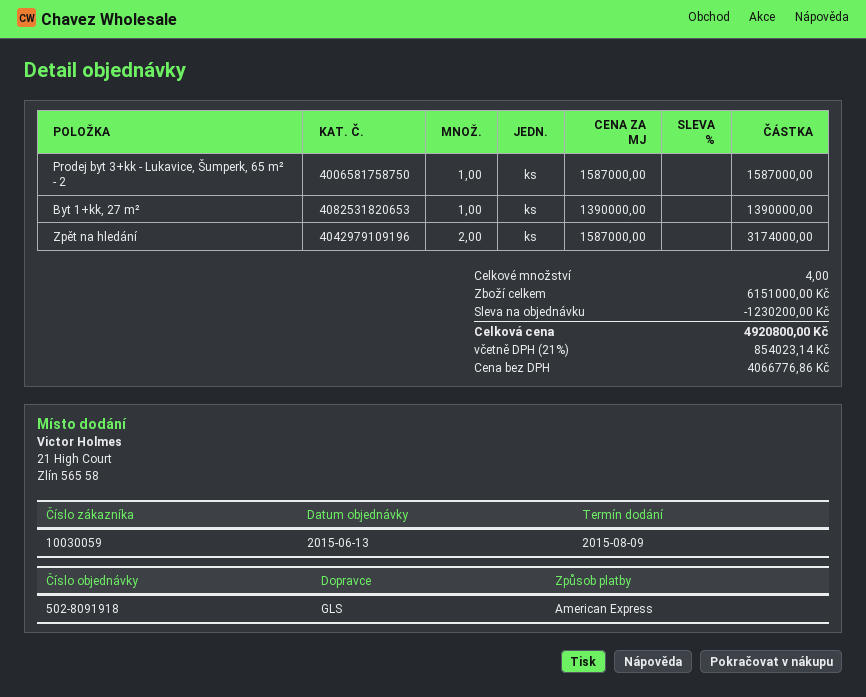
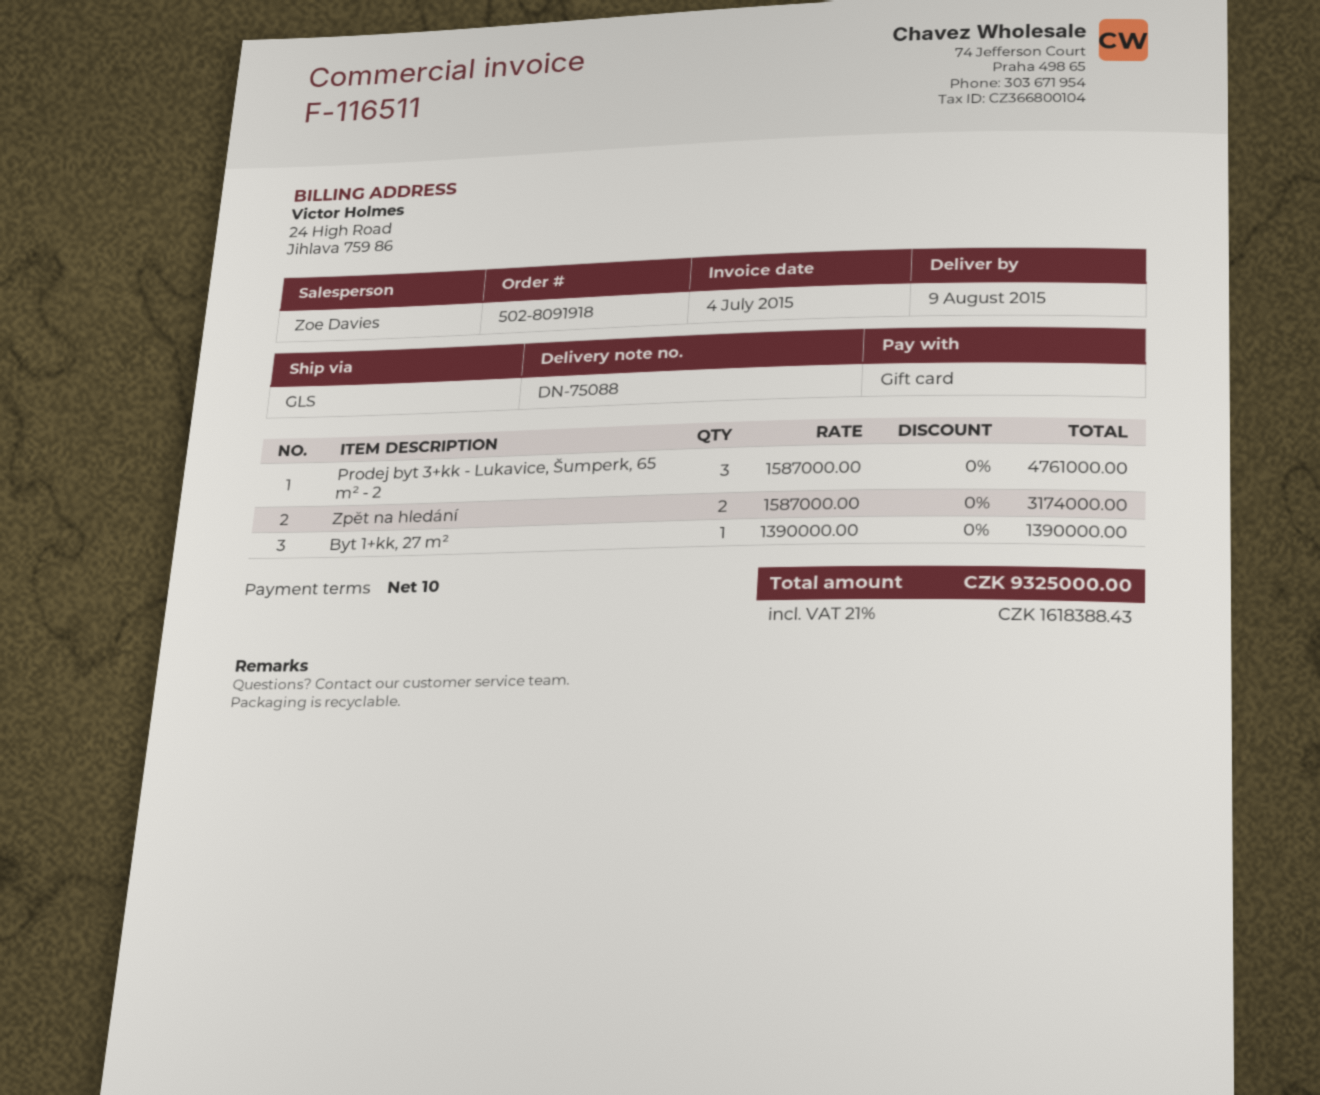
payment method: American Express -> gift card
Prodej byt 3+kk - Lukavice, Šumperk, 65 m² - 2: 1 x 1587000.00 = 1587000.00 -> 3 x 1587000.00 = 4761000.00
discount: 1230200.00 -> none
tax: 21% = 854023.14 -> 21% = 1618388.43
total: 4920800.00 -> 9325000.00

